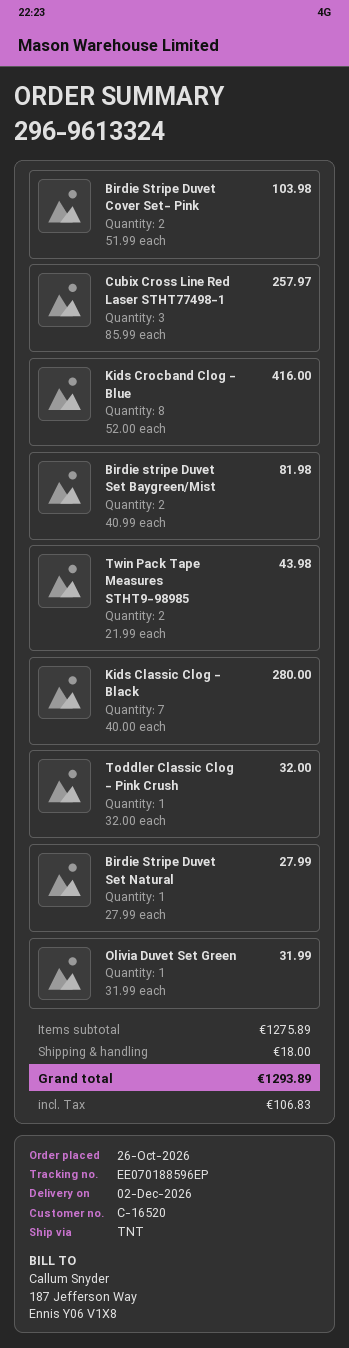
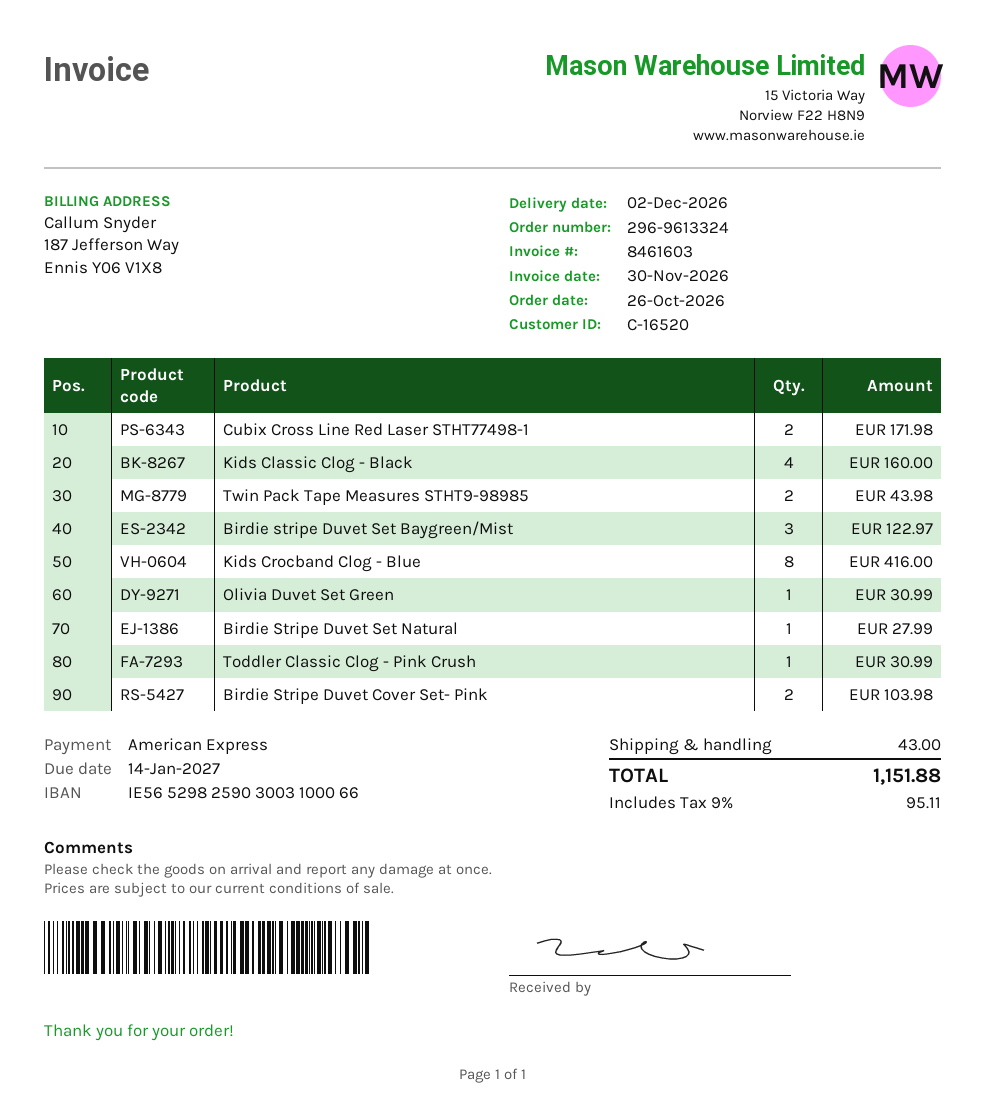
Cubix Cross Line Red Laser STHT77498-1: 3 for 257.97 -> 2 for 171.98
Birdie stripe Duvet Set Baygreen/Mist: 2 for 81.98 -> 3 for 122.97
Kids Classic Clog - Black: 7 for 280.00 -> 4 for 160.00
Toddler Classic Clog - Pink Crush: 1 for 32.00 -> 1 for 30.99
Olivia Duvet Set Green: 1 for 31.99 -> 1 for 30.99
shipping: 18.00 -> 43.00
tax: 106.83 -> 95.11
total: 1293.89 -> 1151.88

